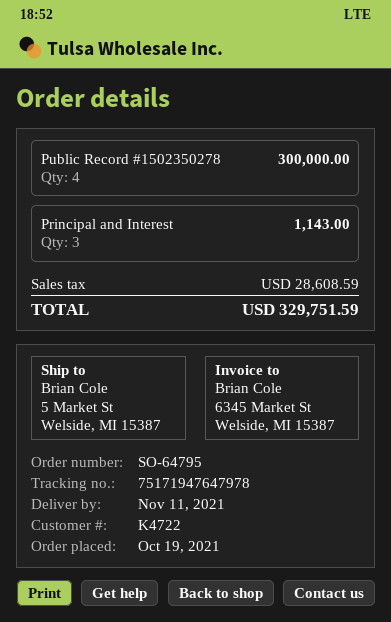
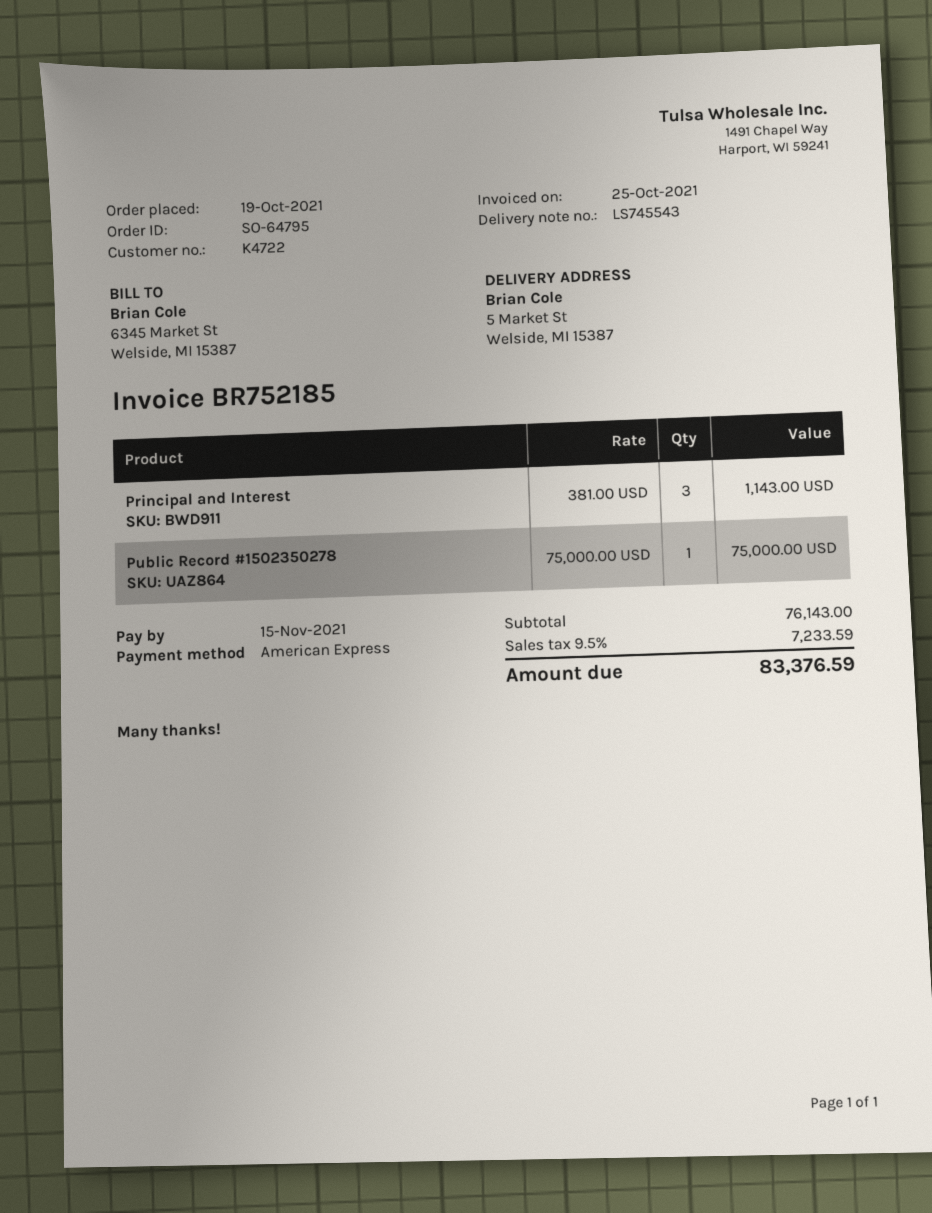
Public Record #1502350278: 4 for 300000.00 -> 1 for 75000.00
tax: 28608.59 -> 7233.59
total: 329751.59 -> 83376.59

